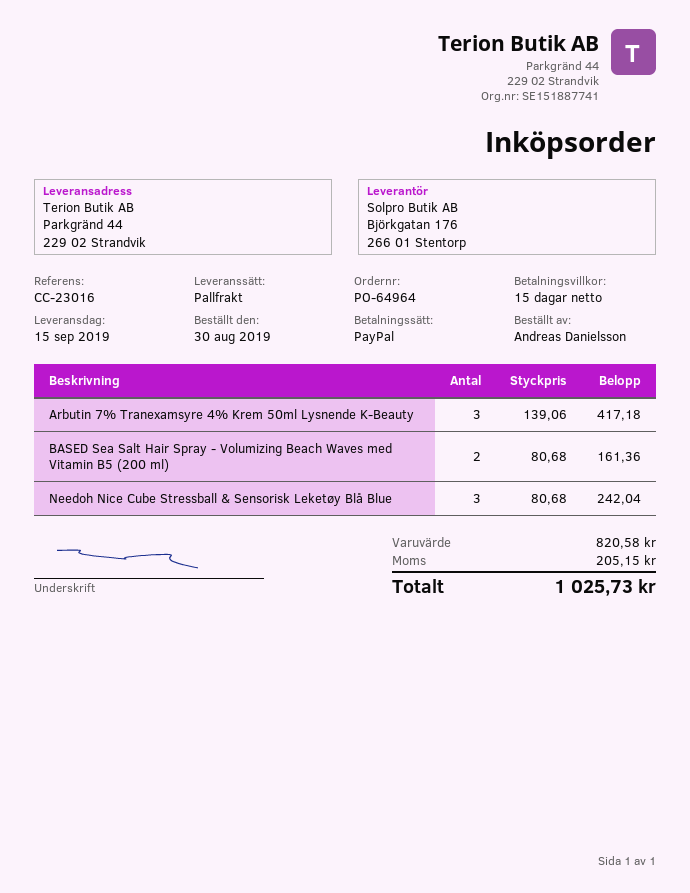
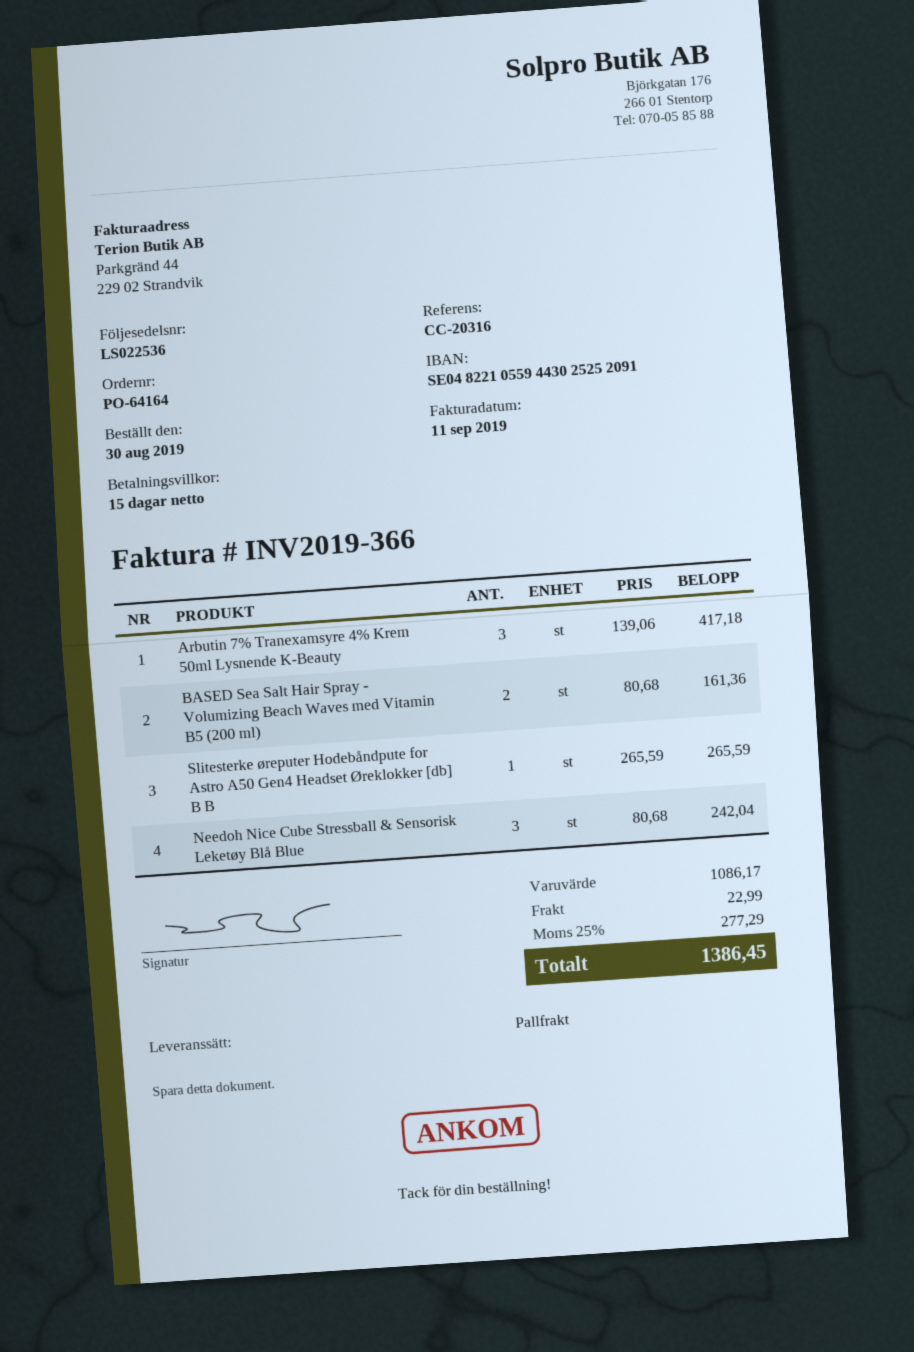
order number: PO-64964 -> PO-64164
reference: CC-23016 -> CC-20316
Slitesterke øreputer Hodebåndpute for Astro A50 Gen4 Headset Øreklokker [db] B B: none -> 1 x 265.59 = 265.59
subtotal: 820.58 -> 1086.17
shipping: none -> 22.99
tax: 205.15 -> 277.29
total: 1025.73 -> 1386.45

